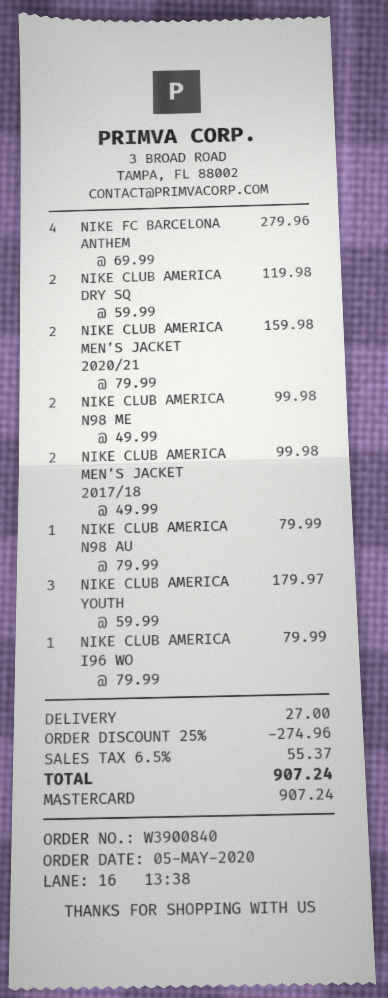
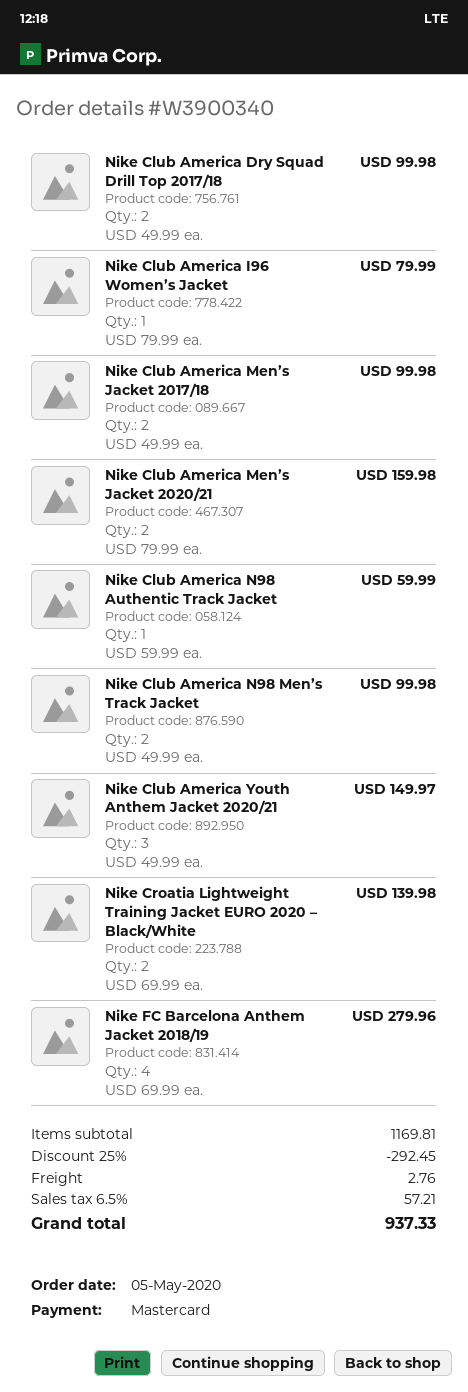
order number: W3900840 -> W3900340
NIKE CLUB AMERICA DRY SQ: 2 x 59.99 = 119.98 -> 2 x 49.99 = 99.98
NIKE CLUB AMERICA N98 AU: 1 x 79.99 = 79.99 -> 1 x 59.99 = 59.99
NIKE CLUB AMERICA YOUTH: 3 x 59.99 = 179.97 -> 3 x 49.99 = 149.97
Nike Croatia Lightweight Training Jacket EURO 2020 – Black/White: none -> 2 x 69.99 = 139.98
discount: 25% = 274.96 -> 25% = 292.45
shipping: 27.00 -> 2.76
tax: 6.5% = 55.37 -> 6.5% = 57.21
total: 907.24 -> 937.33

